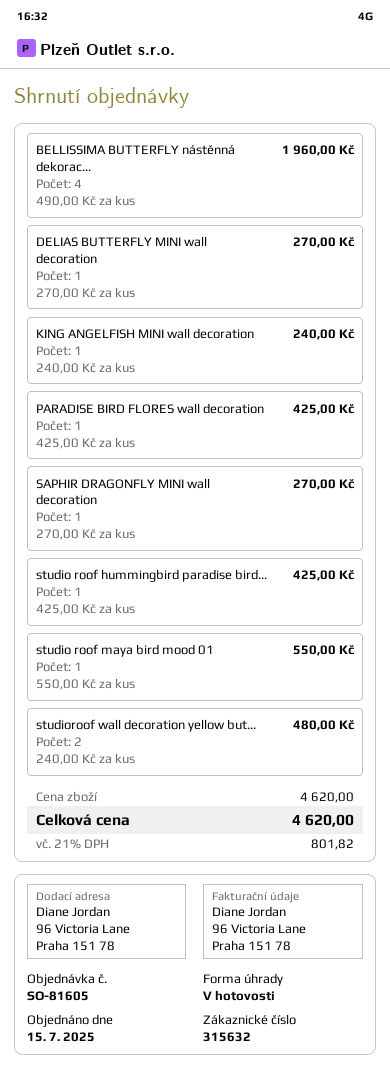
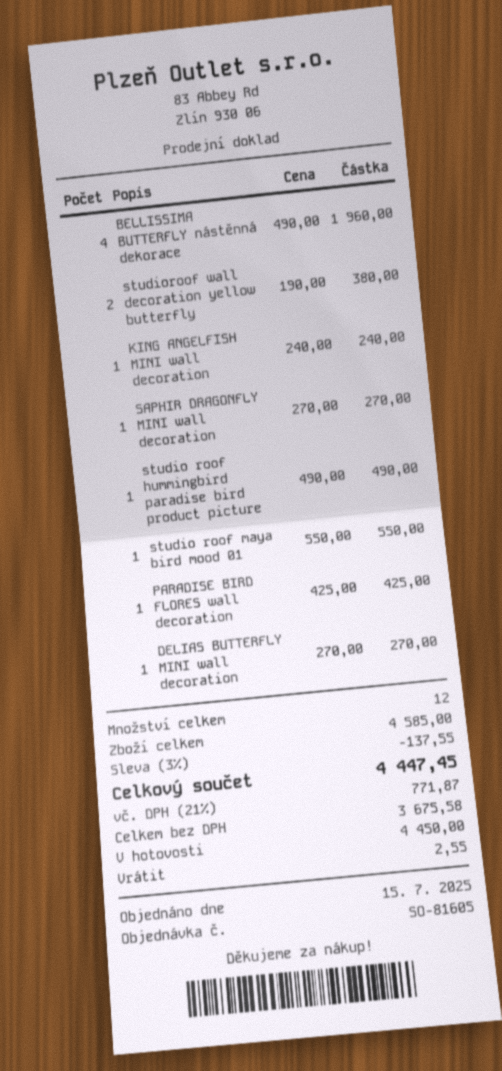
studio roof hummingbird paradise bird...: 1 x 425.00 = 425.00 -> 1 x 490.00 = 490.00
studioroof wall decoration yellow but...: 2 x 240.00 = 480.00 -> 2 x 190.00 = 380.00
subtotal: 4620.00 -> 4585.00
discount: none -> 3% = 137.55
tax: 21% = 801.82 -> 21% = 771.87
total: 4620.00 -> 4447.45

